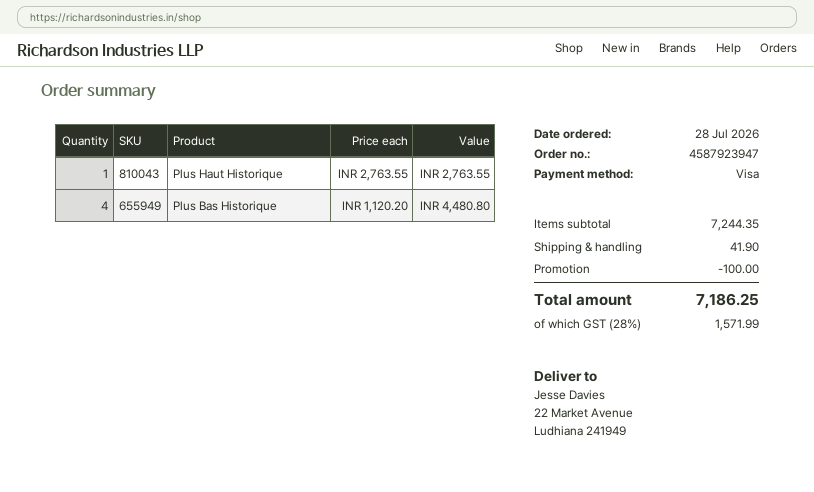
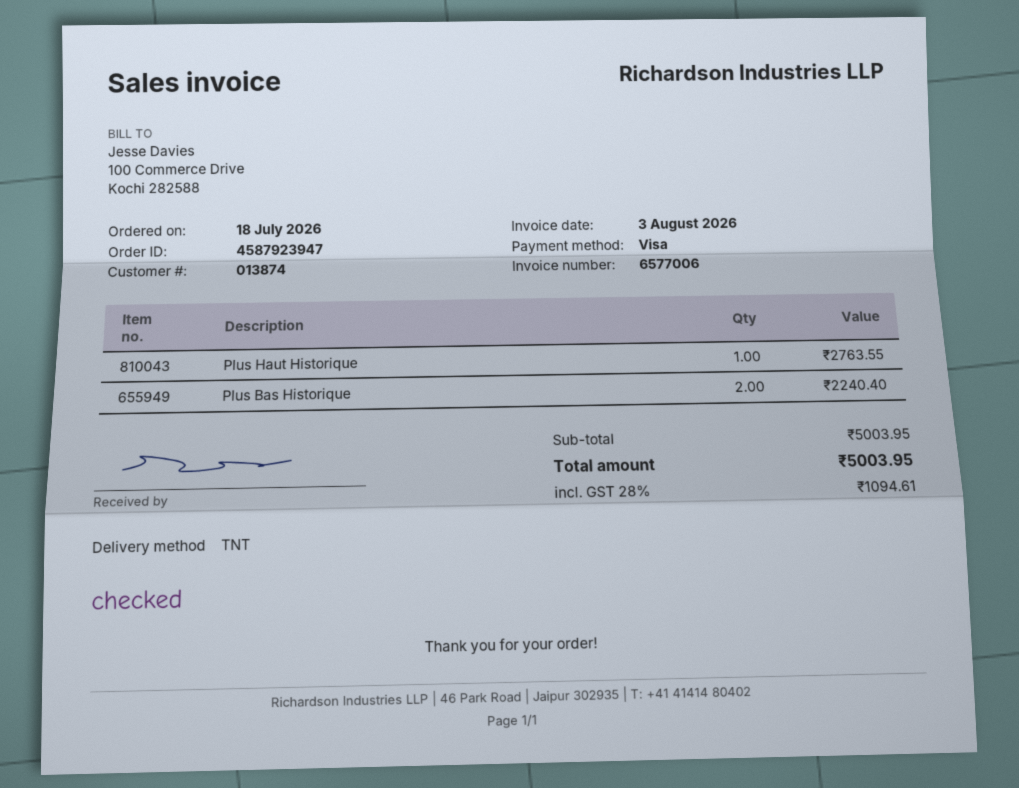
order date: 2026-07-28 -> 2026-07-18
Plus Bas Historique: 4 for 4480.80 -> 2 for 2240.40
subtotal: 7244.35 -> 5003.95
discount: 100.00 -> none
shipping: 41.90 -> none
tax: 28% = 1571.99 -> 28% = 1094.61
total: 7186.25 -> 5003.95

